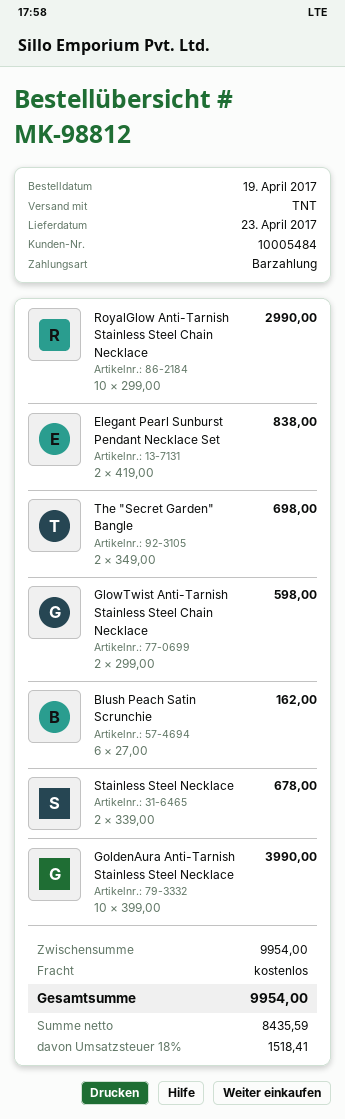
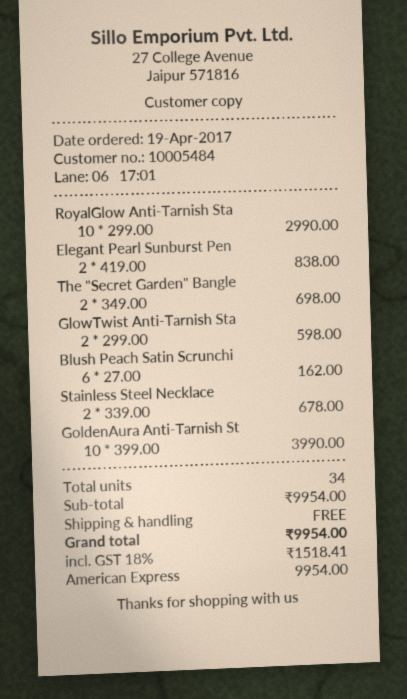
payment method: cash -> American Express

